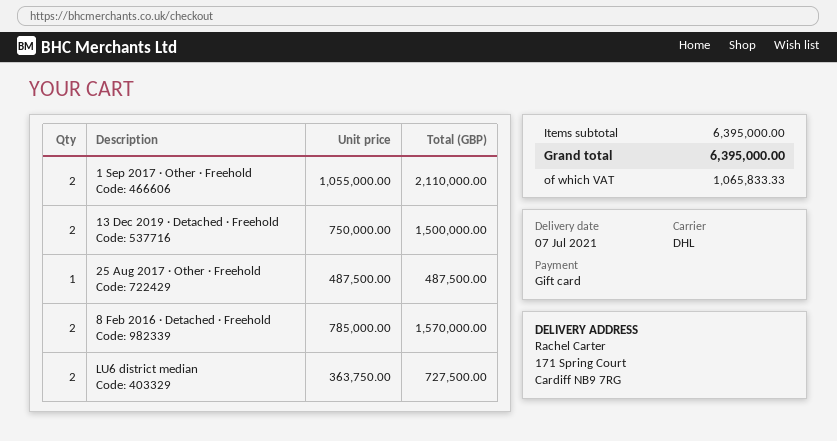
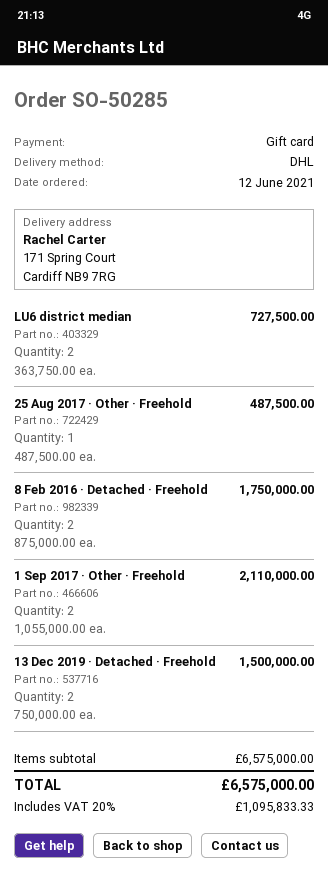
8 Feb 2016 · Detached · Freehold: 2 x 785000.00 = 1570000.00 -> 2 x 875000.00 = 1750000.00
subtotal: 6395000.00 -> 6575000.00
tax: 1065833.33 -> 1095833.33
total: 6395000.00 -> 6575000.00

